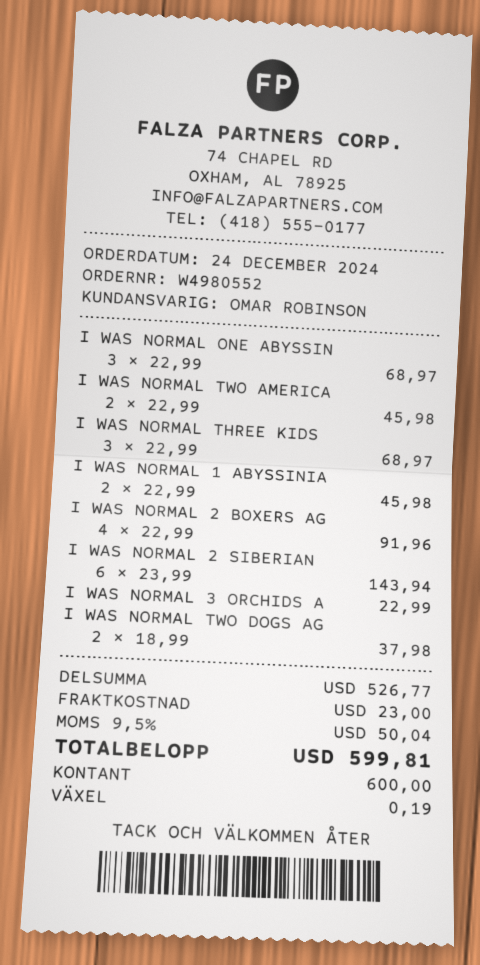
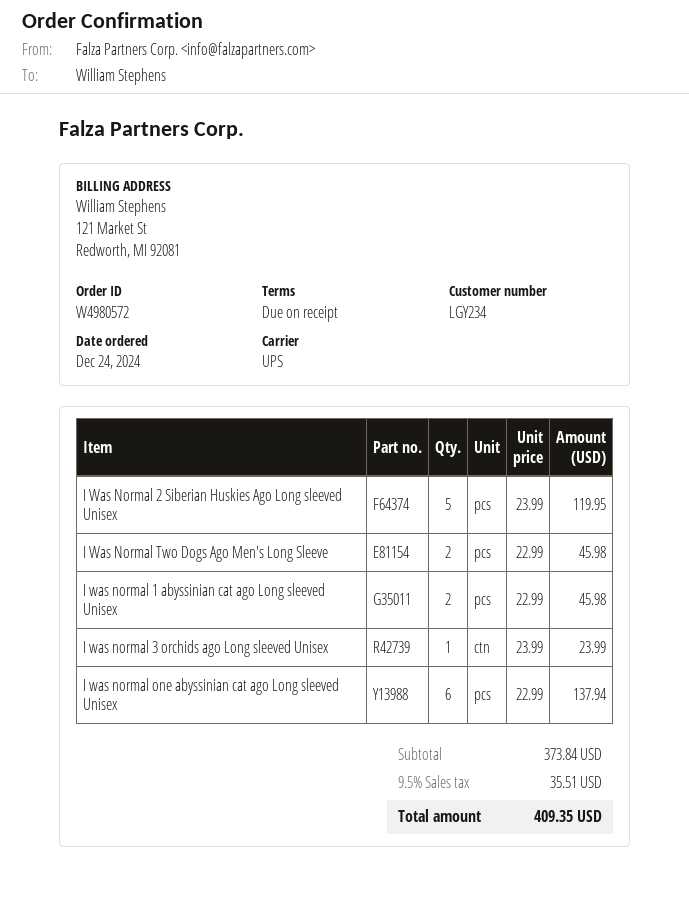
order number: W4980552 -> W4980572
I WAS NORMAL ONE ABYSSIN: 3 x 22.99 = 68.97 -> 6 x 22.99 = 137.94
I WAS NORMAL TWO AMERICA: 2 x 22.99 = 45.98 -> none
I WAS NORMAL THREE KIDS: 3 x 22.99 = 68.97 -> none
I WAS NORMAL 2 BOXERS AG: 4 x 22.99 = 91.96 -> none
I WAS NORMAL 2 SIBERIAN: 6 x 23.99 = 143.94 -> 5 x 23.99 = 119.95
I WAS NORMAL 3 ORCHIDS A: 1 x 22.99 = 22.99 -> 1 x 23.99 = 23.99
I WAS NORMAL TWO DOGS AG: 2 x 18.99 = 37.98 -> 2 x 22.99 = 45.98
subtotal: 526.77 -> 373.84
shipping: 23.00 -> none
tax: 9.5% = 50.04 -> 9.5% = 35.51
total: 599.81 -> 409.35

